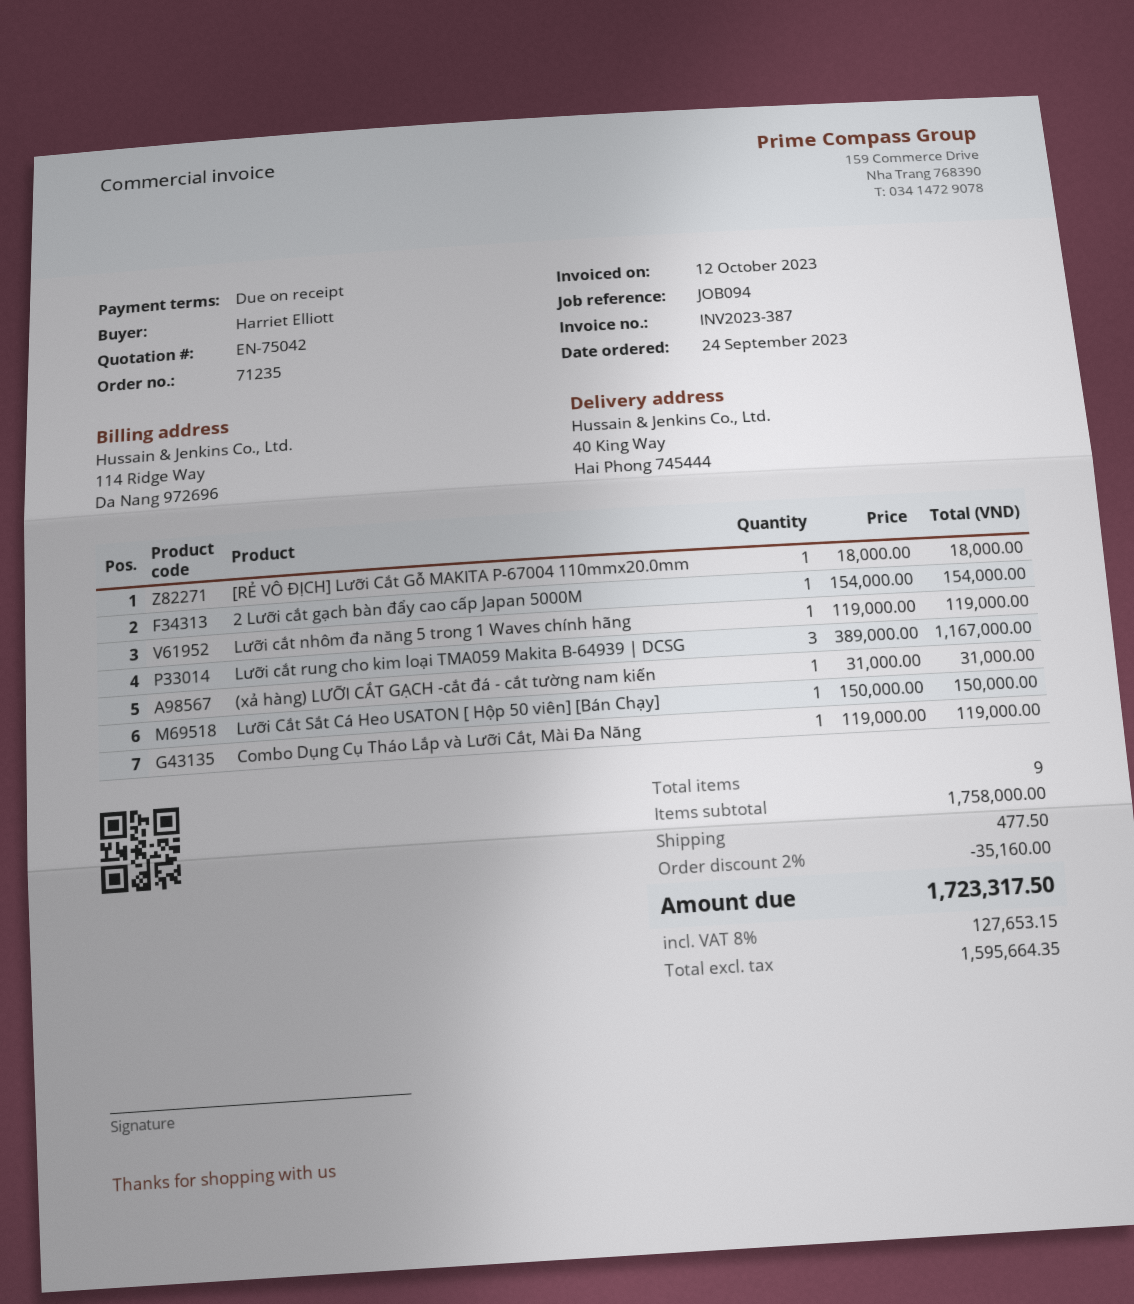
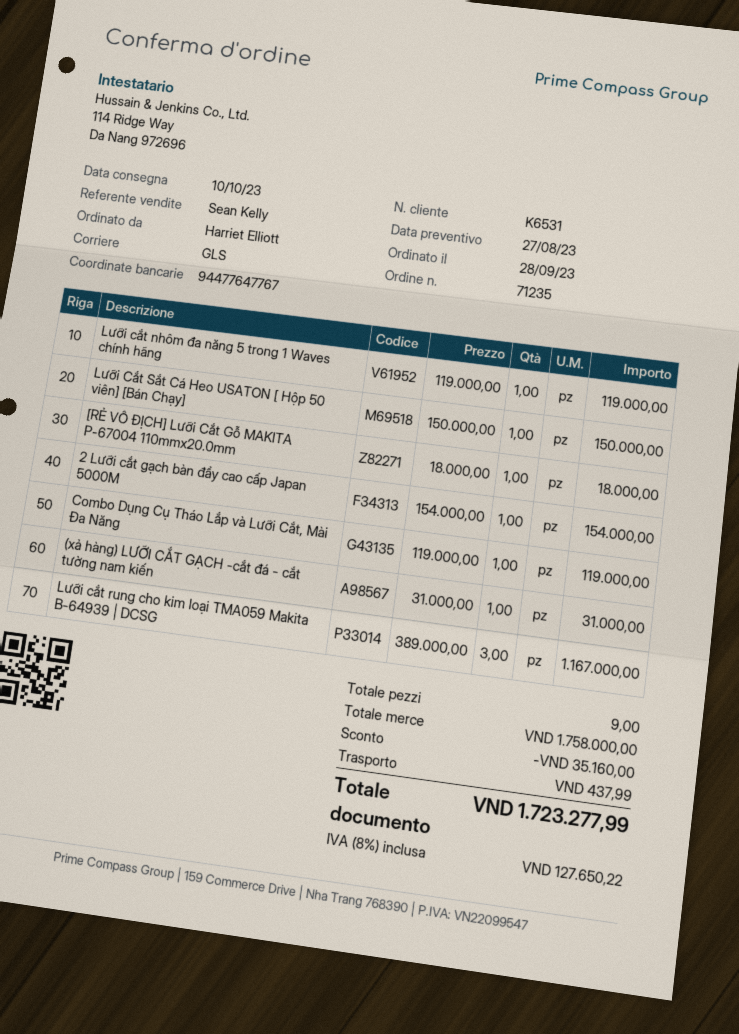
order date: 2023-09-24 -> 2023-09-28
shipping: 477.50 -> 437.99
tax: 8% = 127653.15 -> 8% = 127650.22
total: 1723317.50 -> 1723277.99

